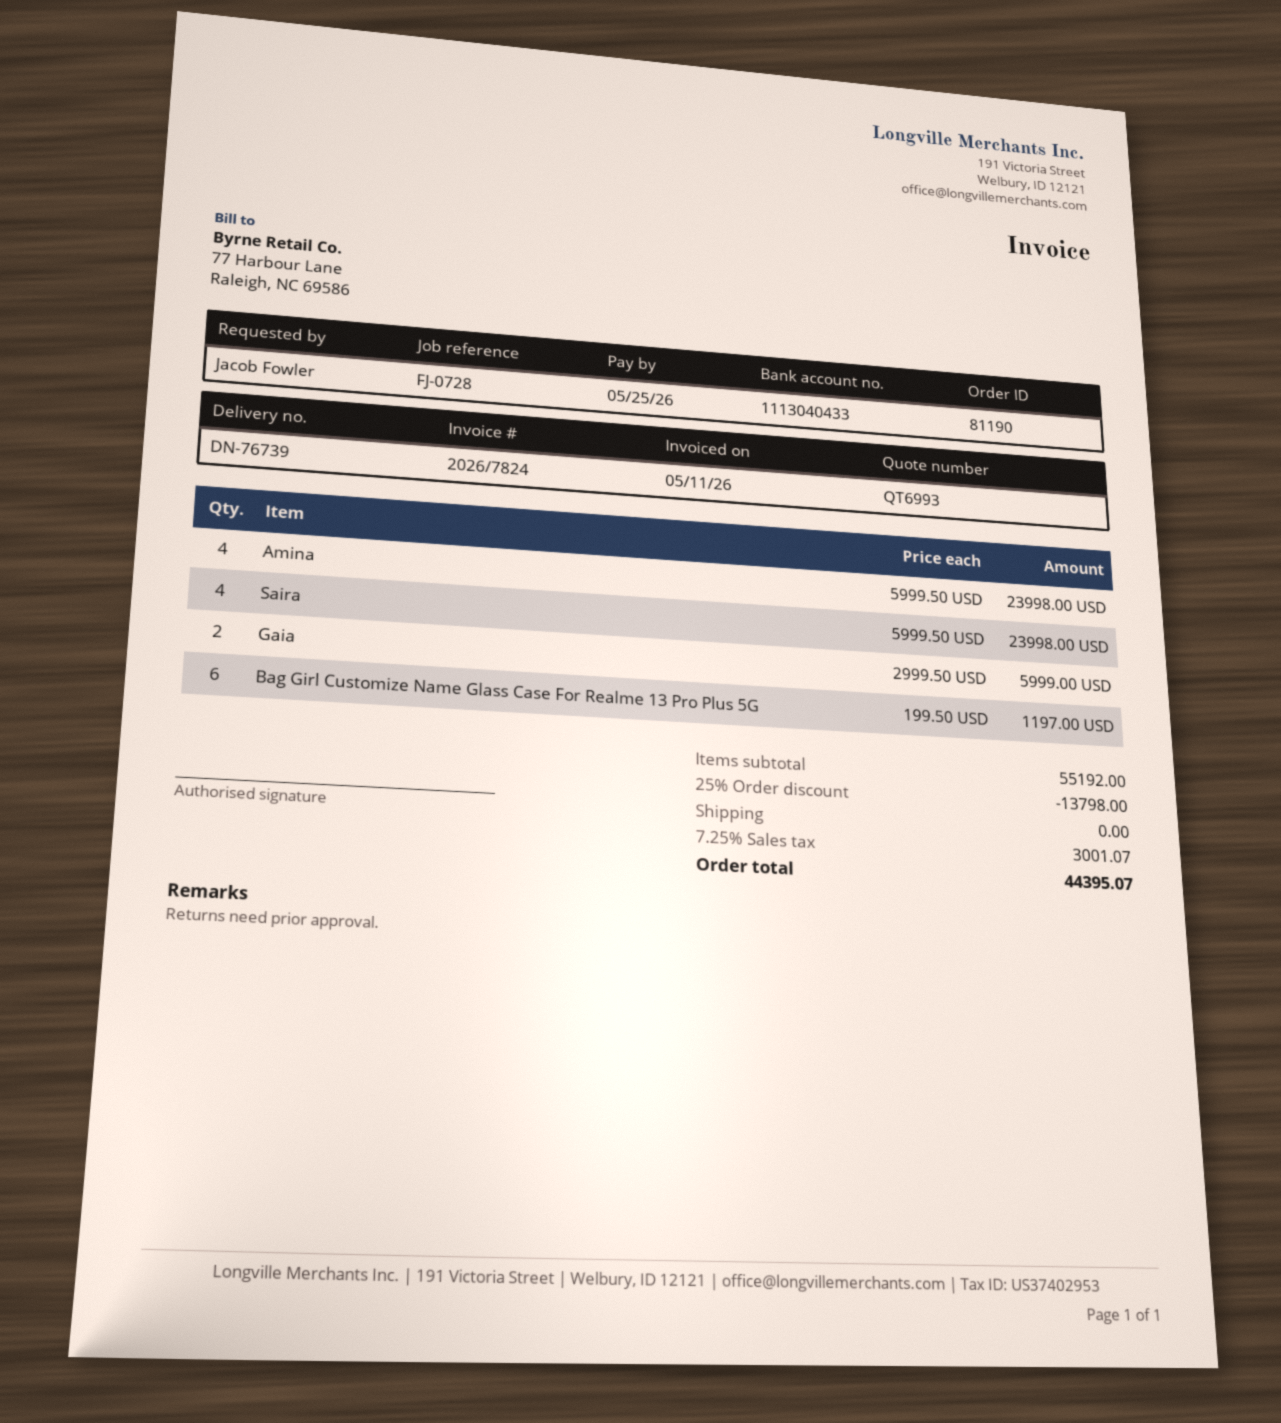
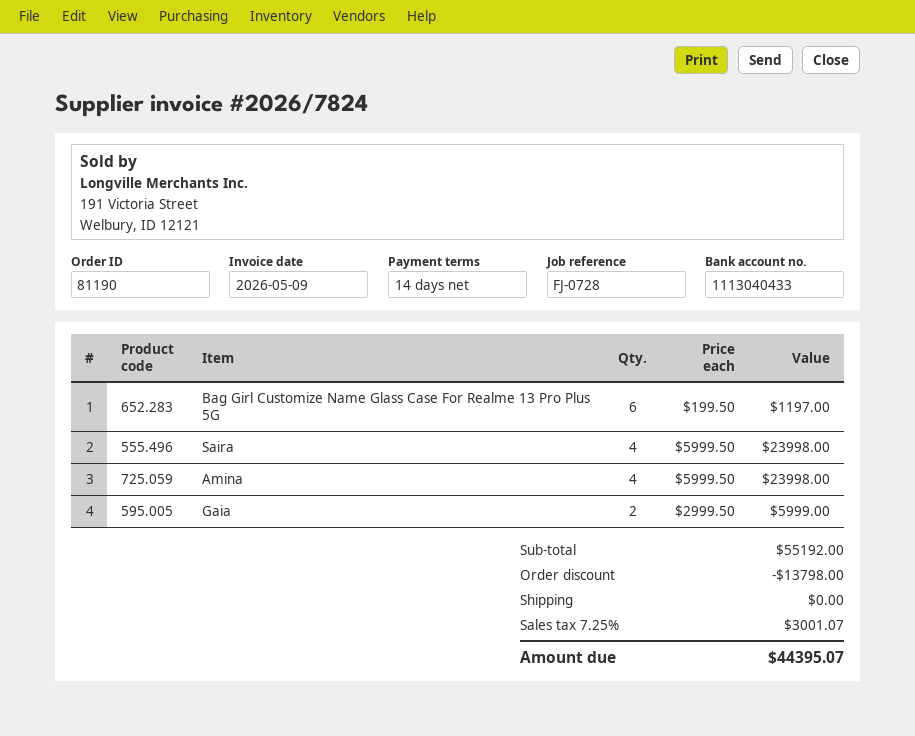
invoice date: 2026-05-11 -> 2026-05-09

